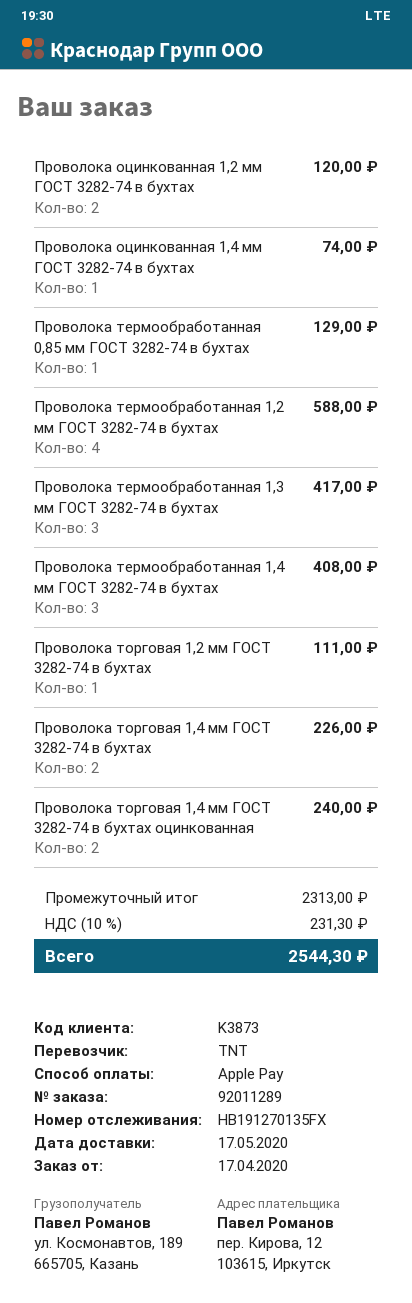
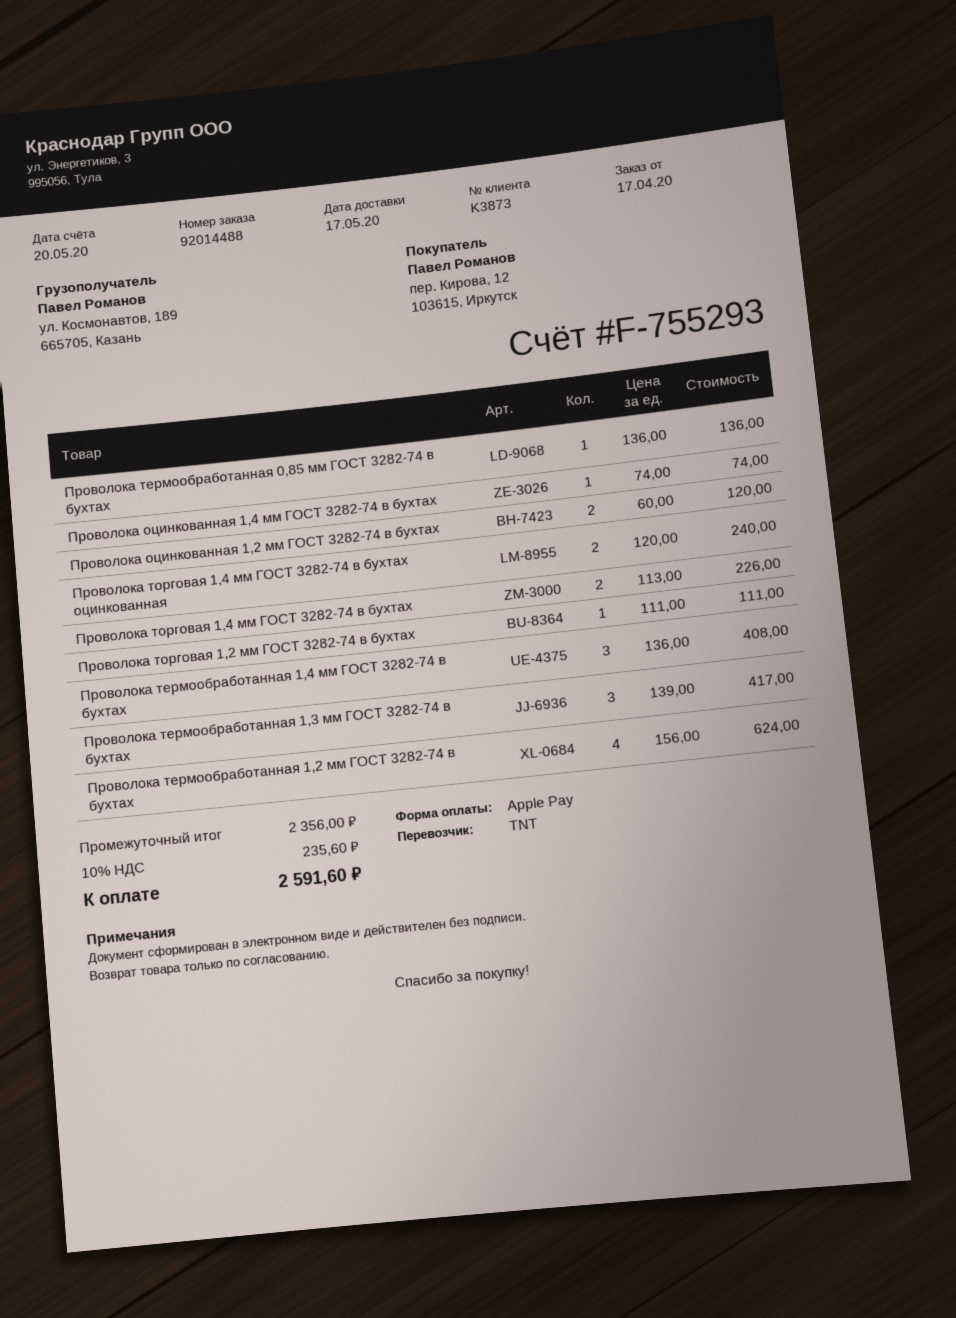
order number: 92011289 -> 92014488
Проволока термообработанная 0,85 мм ГОСТ 3282-74 в бухтах: 1 for 129.00 -> 1 for 136.00
Проволока термообработанная 1,2 мм ГОСТ 3282-74 в бухтах: 4 for 588.00 -> 4 for 624.00
subtotal: 2313.00 -> 2356.00
tax: 10% = 231.30 -> 10% = 235.60
total: 2544.30 -> 2591.60

